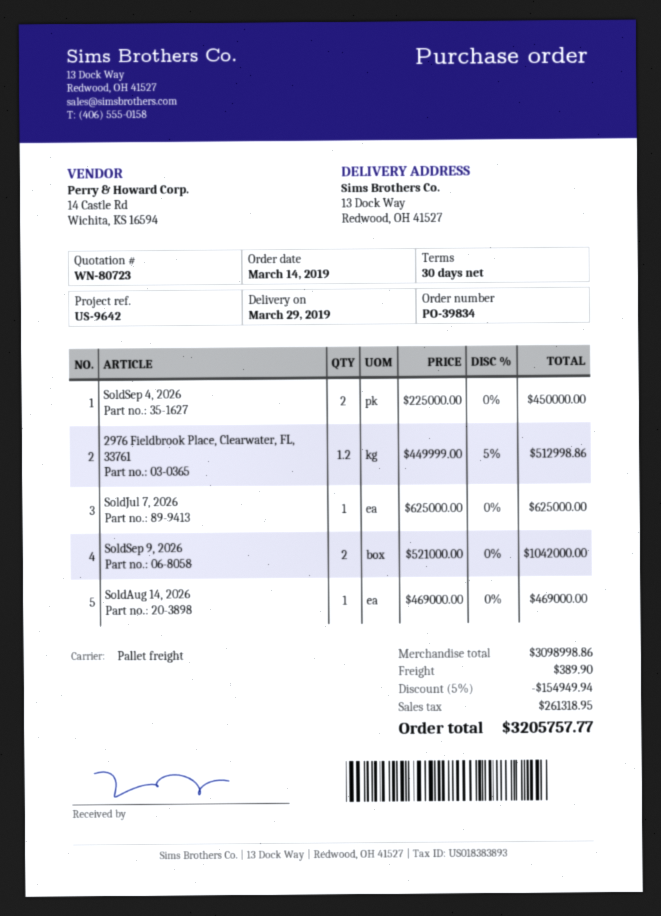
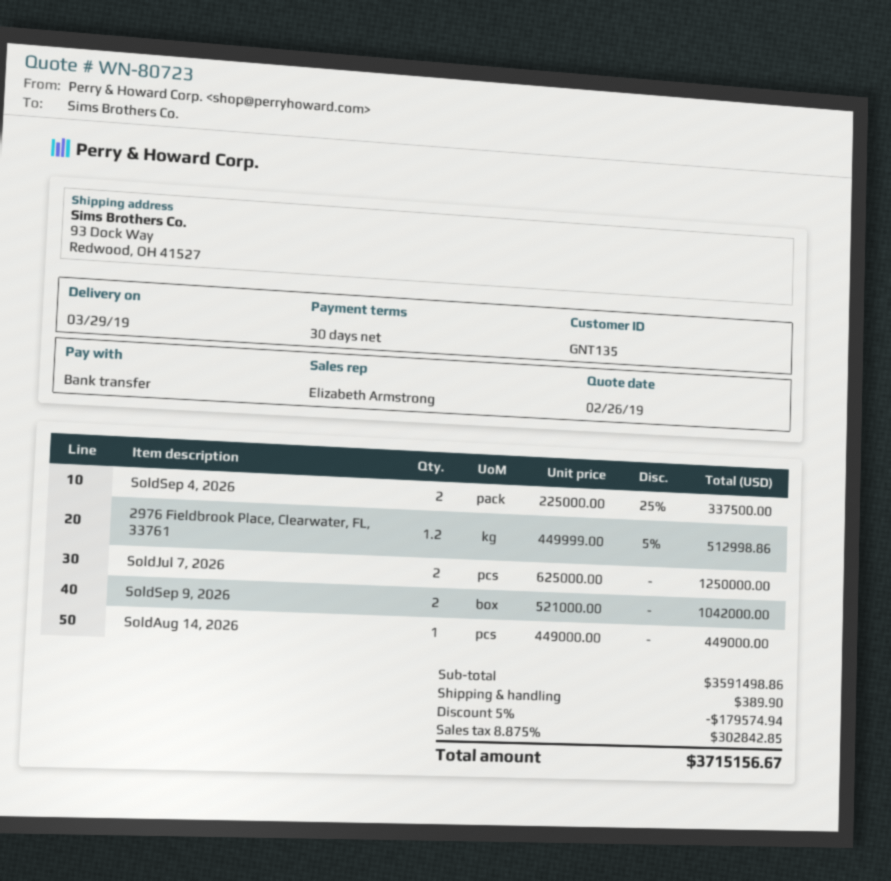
ship to: 13 Dock Way, Redwood, OH 41527 -> 93 Dock Way, Redwood, OH 41527
SoldSep 4, 2026: 2 x 225000.00 = 450000.00 -> 2 x 225000.00 - 25% = 337500.00
SoldJul 7, 2026: 1 x 625000.00 = 625000.00 -> 2 x 625000.00 = 1250000.00
SoldAug 14, 2026: 1 x 469000.00 = 469000.00 -> 1 x 449000.00 = 449000.00
subtotal: 3098998.86 -> 3591498.86
discount: 5% = 154949.94 -> 5% = 179574.94
tax: 261318.95 -> 302842.85
total: 3205757.77 -> 3715156.67

